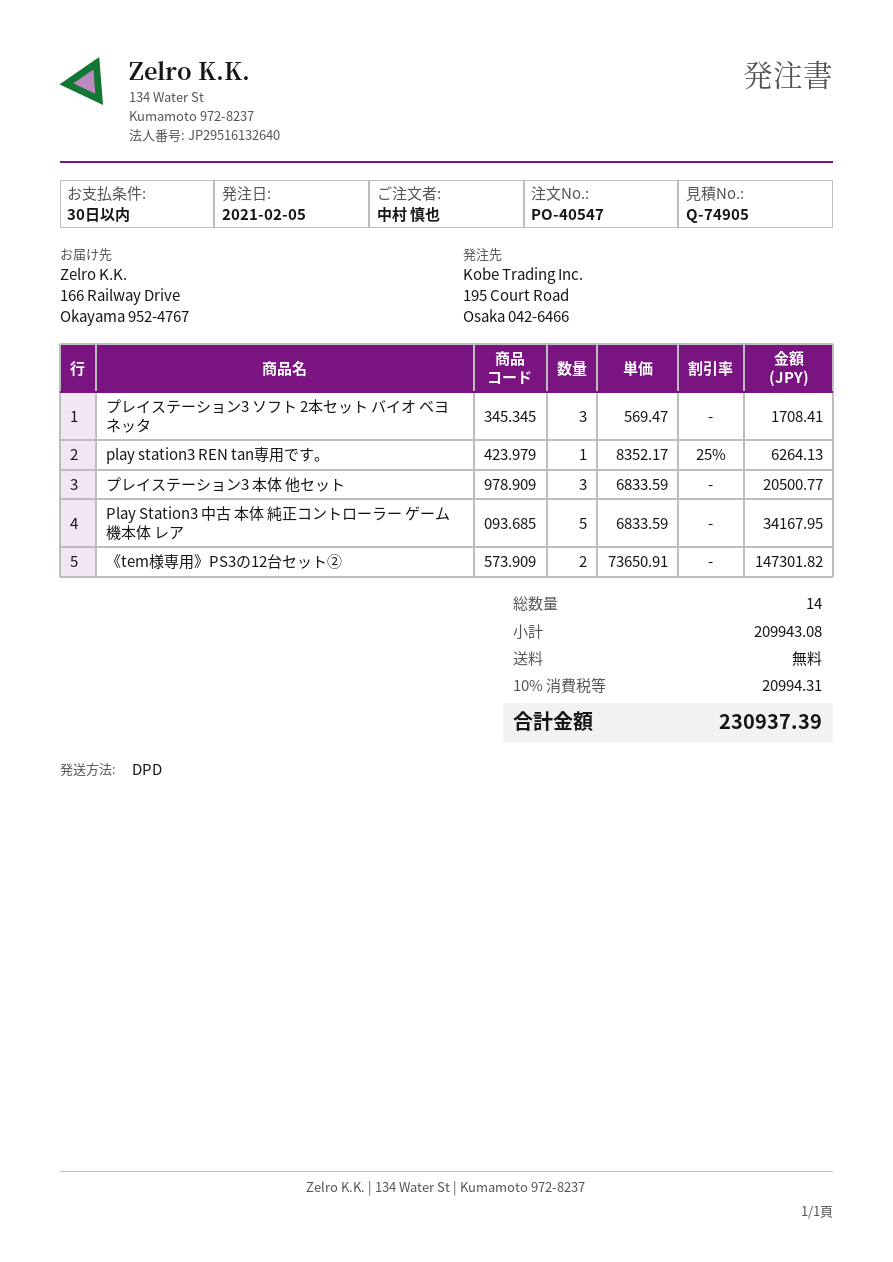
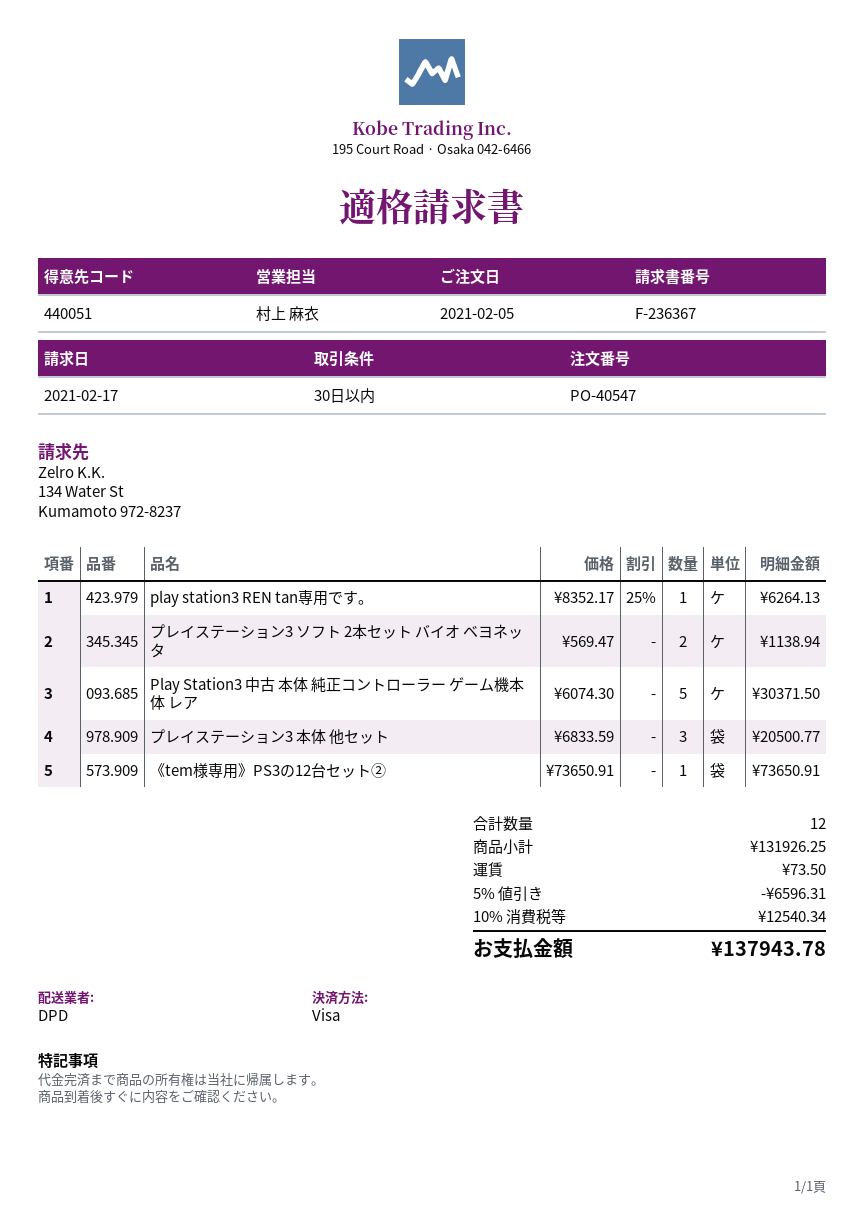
プレイステーション3 ソフト 2本セット バイオ ベヨネッタ: 3 x 569.47 = 1708.41 -> 2 x 569.47 = 1138.94
Play Station3 中古 本体 純正コントローラー ゲーム機本体 レア: 5 x 6833.59 = 34167.95 -> 5 x 6074.30 = 30371.50
《tem様専用》PS3の12台セット②: 2 x 73650.91 = 147301.82 -> 1 x 73650.91 = 73650.91
total quantity: 14 -> 12
subtotal: 209943.08 -> 131926.25
discount: none -> 5% = 6596.31
shipping: 0.00 -> 73.50
tax: 10% = 20994.31 -> 10% = 12540.34
total: 230937.39 -> 137943.78

